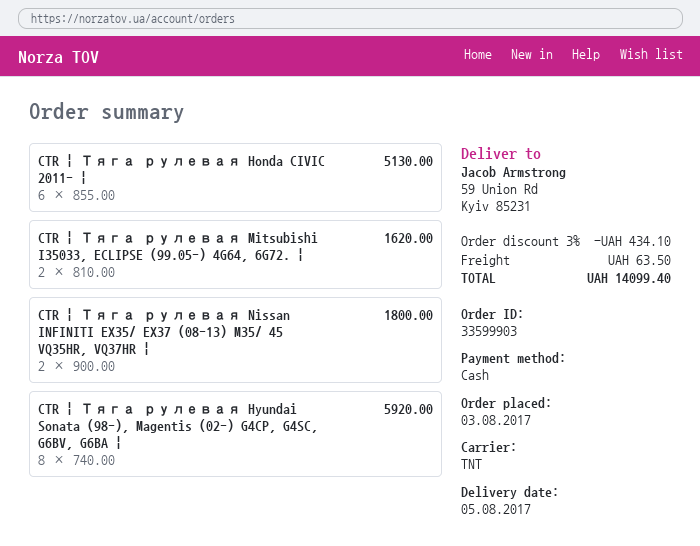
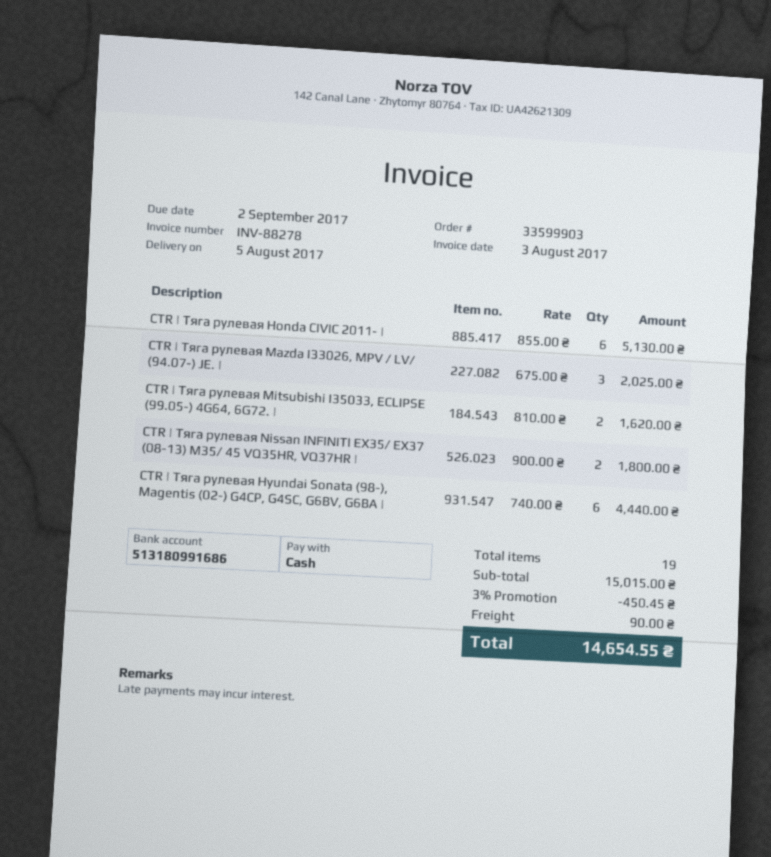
CTR | Тяга рулевая Hyundai Sonata (98-), Magentis (02-) G4CP, G4SC, G6BV, G6BA |: 8 x 740.00 = 5920.00 -> 6 x 740.00 = 4440.00
CTR | Тяга рулевая Mazda I33026, MPV / LV/ (94.07-) JE. |: none -> 3 x 675.00 = 2025.00
discount: 3% = 434.10 -> 3% = 450.45
shipping: 63.50 -> 90.00
total: 14099.40 -> 14654.55

